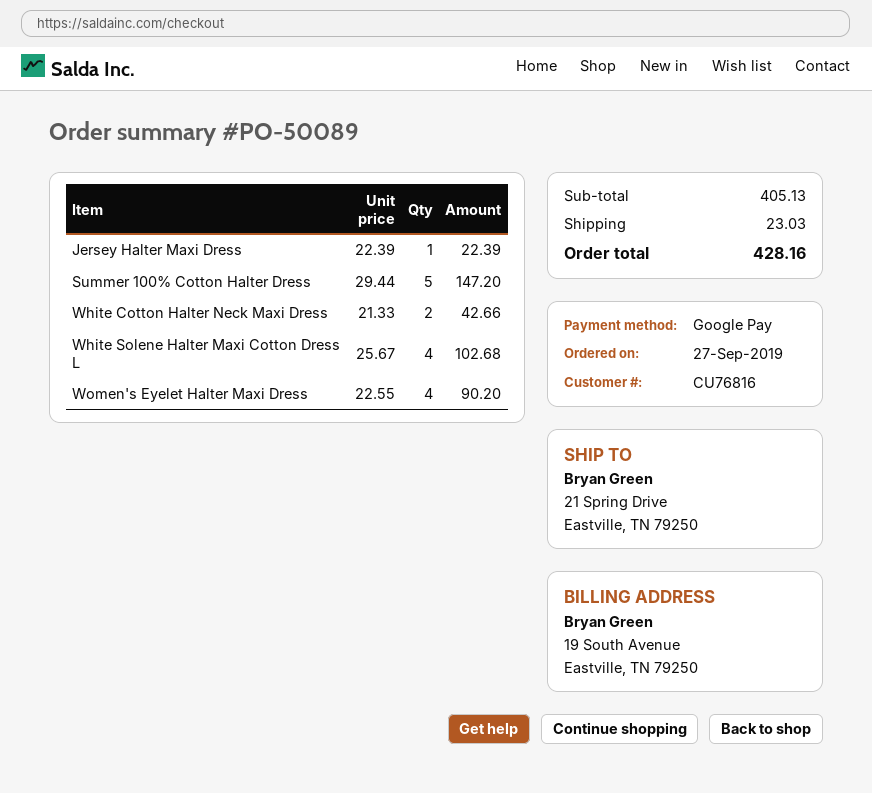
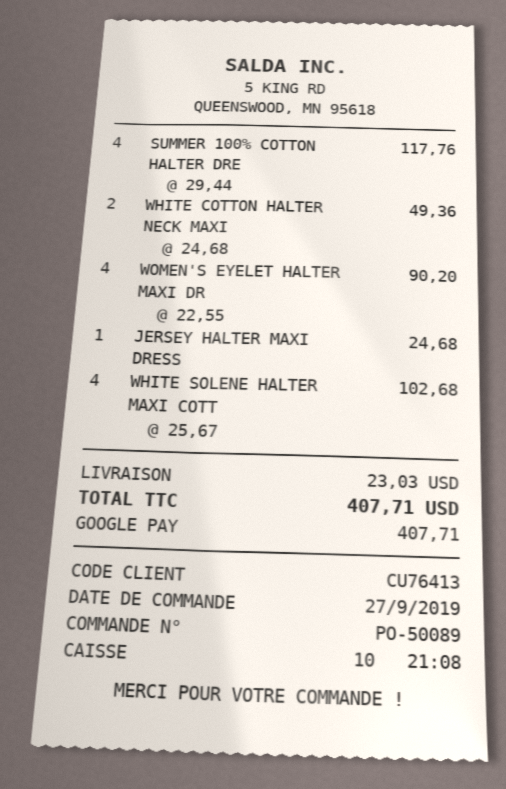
customer number: CU76816 -> CU76413
Jersey Halter Maxi Dress: 1 x 22.39 = 22.39 -> 1 x 24.68 = 24.68
Summer 100% Cotton Halter Dress: 5 x 29.44 = 147.20 -> 4 x 29.44 = 117.76
White Cotton Halter Neck Maxi Dress: 2 x 21.33 = 42.66 -> 2 x 24.68 = 49.36
total: 428.16 -> 407.71

